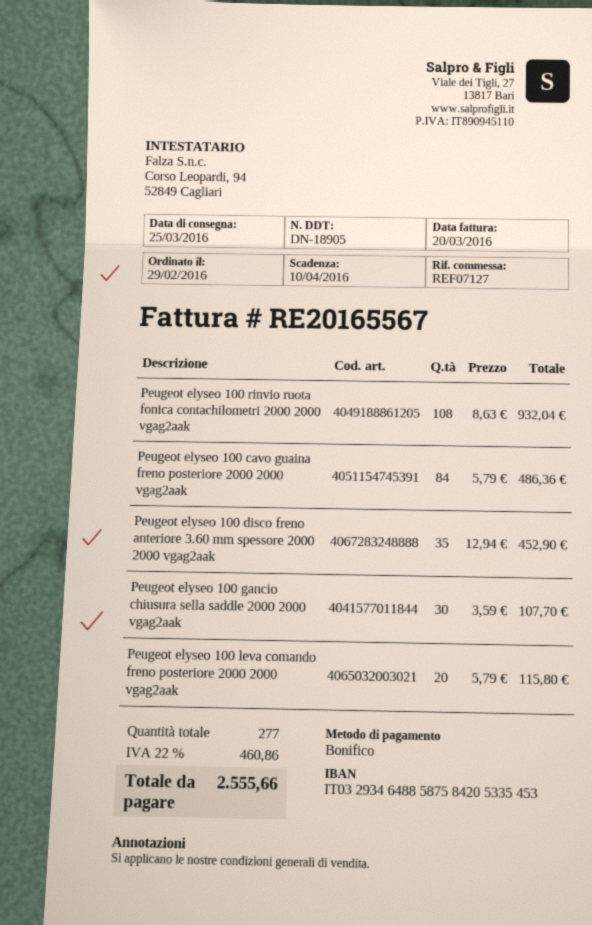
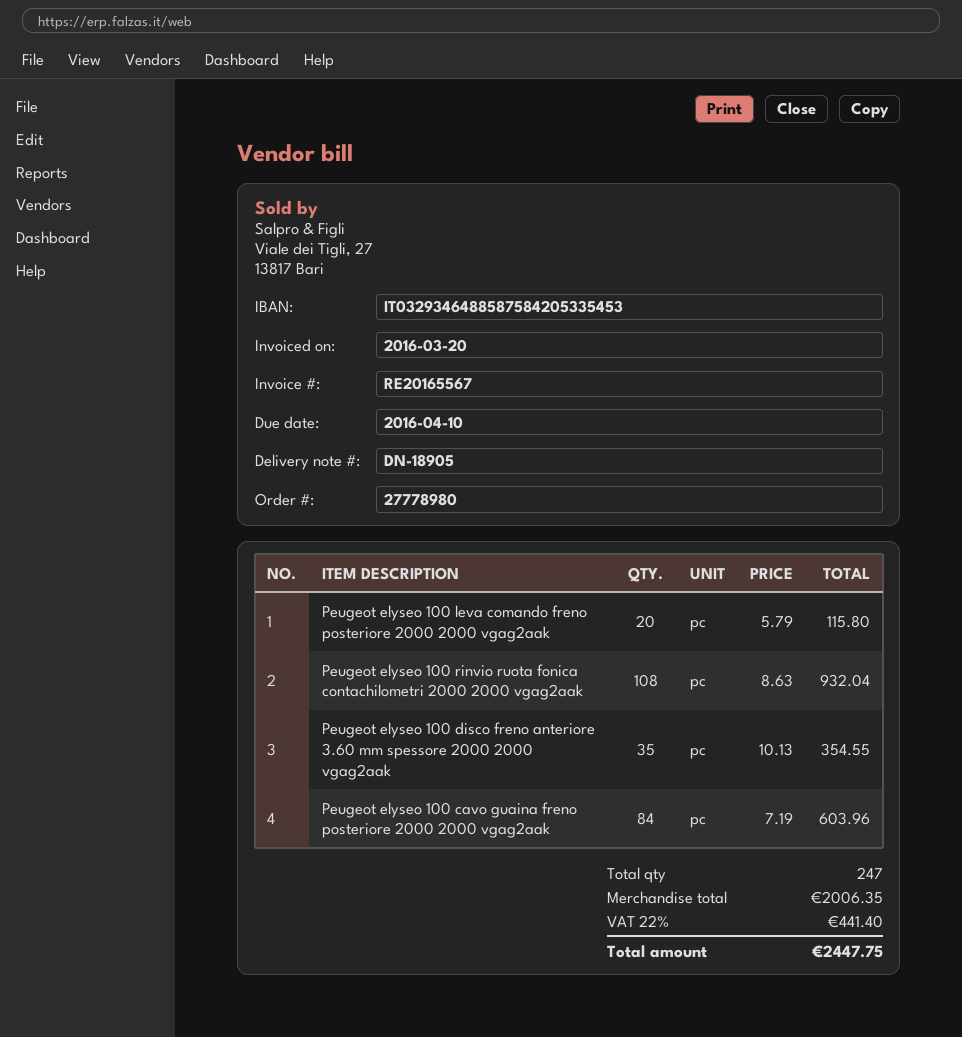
Peugeot elyseo 100 cavo guaina freno posteriore 2000 2000 vgag2aak: 84 x 5.79 = 486.36 -> 84 x 7.19 = 603.96
Peugeot elyseo 100 disco freno anteriore 3.60 mm spessore 2000 2000 vgag2aak: 35 x 12.94 = 452.90 -> 35 x 10.13 = 354.55
Peugeot elyseo 100 gancio chiusura sella saddle 2000 2000 vgag2aak: 30 x 3.59 = 107.70 -> none
total quantity: 277 -> 247
tax: 22% = 460.86 -> 22% = 441.40
total: 2555.66 -> 2447.75

